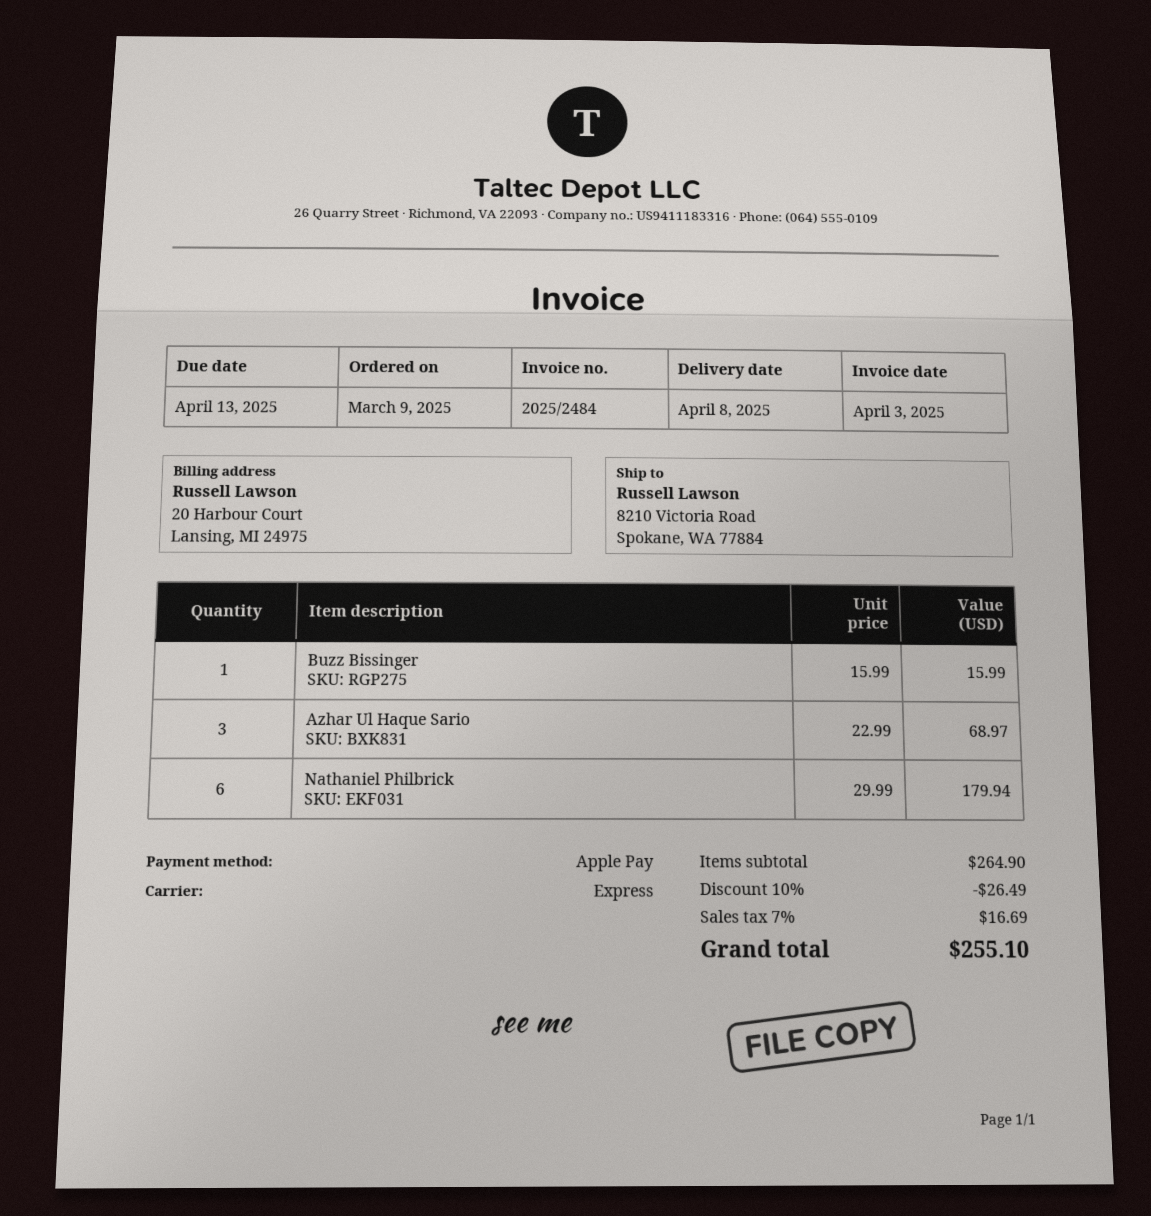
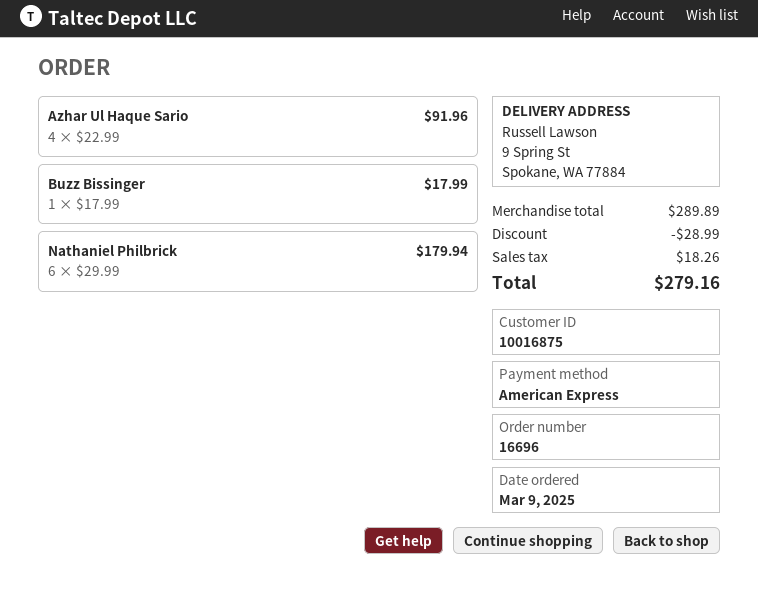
payment method: Apple Pay -> American Express
ship to: 8210 Victoria Road, Spokane, WA 77884 -> 9 Spring St, Spokane, WA 77884
Buzz Bissinger: 1 x 15.99 = 15.99 -> 1 x 17.99 = 17.99
Azhar Ul Haque Sario: 3 x 22.99 = 68.97 -> 4 x 22.99 = 91.96
subtotal: 264.90 -> 289.89
discount: 26.49 -> 28.99
tax: 16.69 -> 18.26
total: 255.10 -> 279.16

